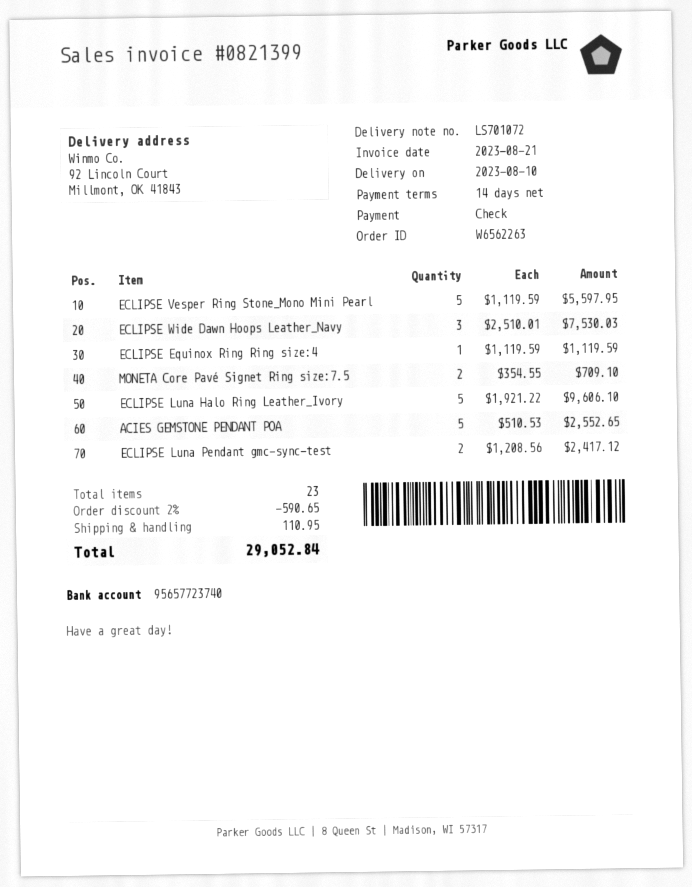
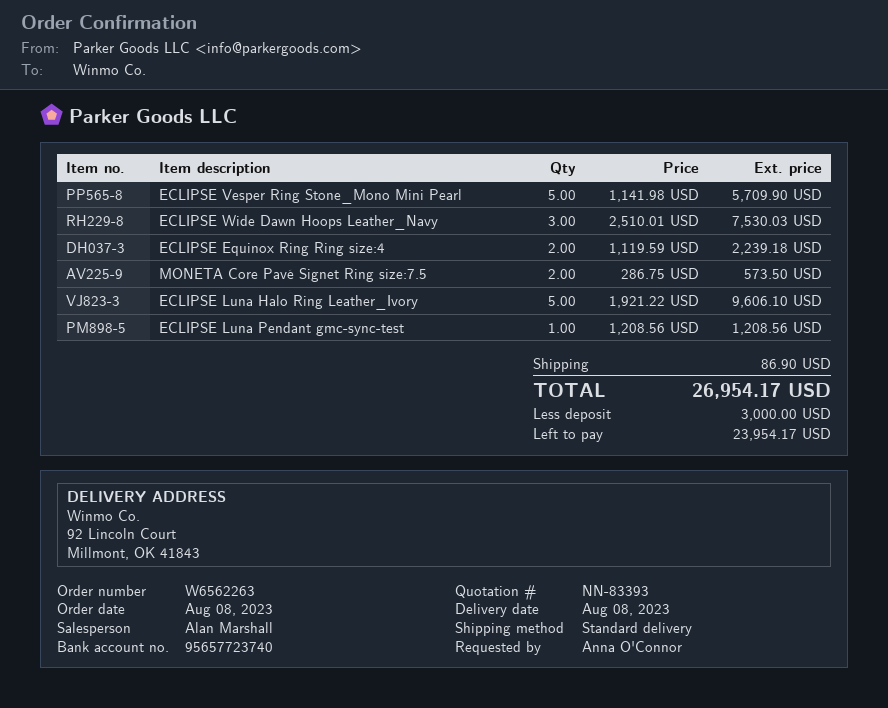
delivery date: 2023-08-10 -> 2023-08-08
ECLIPSE Vesper Ring Stone_Mono Mini Pearl: 5 x 1119.59 = 5597.95 -> 5 x 1141.98 = 5709.90
ECLIPSE Equinox Ring Ring size:4: 1 x 1119.59 = 1119.59 -> 2 x 1119.59 = 2239.18
MONETA Core Pavé Signet Ring size:7.5: 2 x 354.55 = 709.10 -> 2 x 286.75 = 573.50
ACIES GEMSTONE PENDANT POA: 5 x 510.53 = 2552.65 -> none
ECLIPSE Luna Pendant gmc-sync-test: 2 x 1208.56 = 2417.12 -> 1 x 1208.56 = 1208.56
discount: 2% = 590.65 -> none
shipping: 110.95 -> 86.90
total: 29052.84 -> 26954.17

